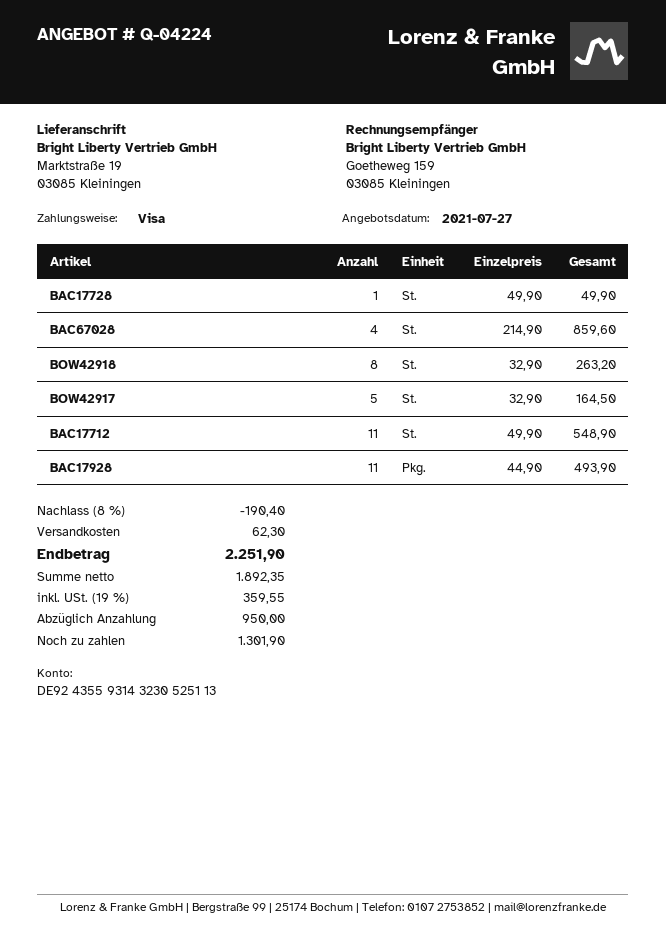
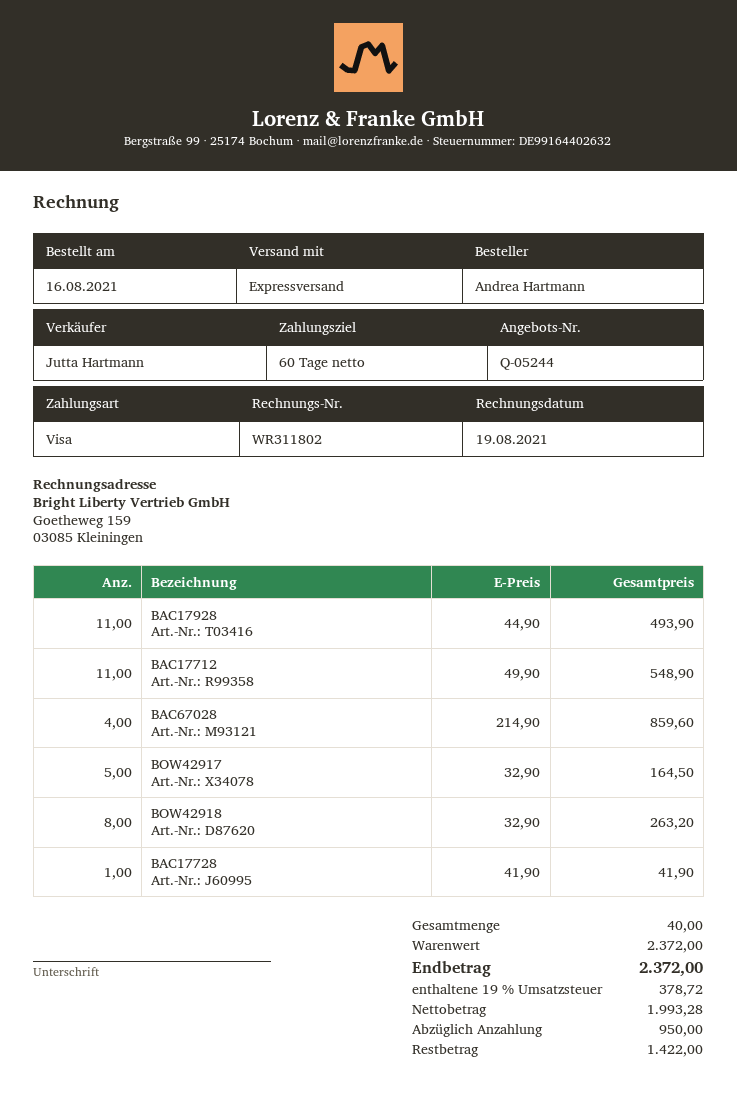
quote number: Q-04224 -> Q-05244
BAC17728: 1 x 49.90 = 49.90 -> 1 x 41.90 = 41.90
discount: 8% = 190.40 -> none
shipping: 62.30 -> none
net: 1892.35 -> 1993.28
tax: 19% = 359.55 -> 19% = 378.72
total: 2251.90 -> 2372.00
balance: 1301.90 -> 1422.00

